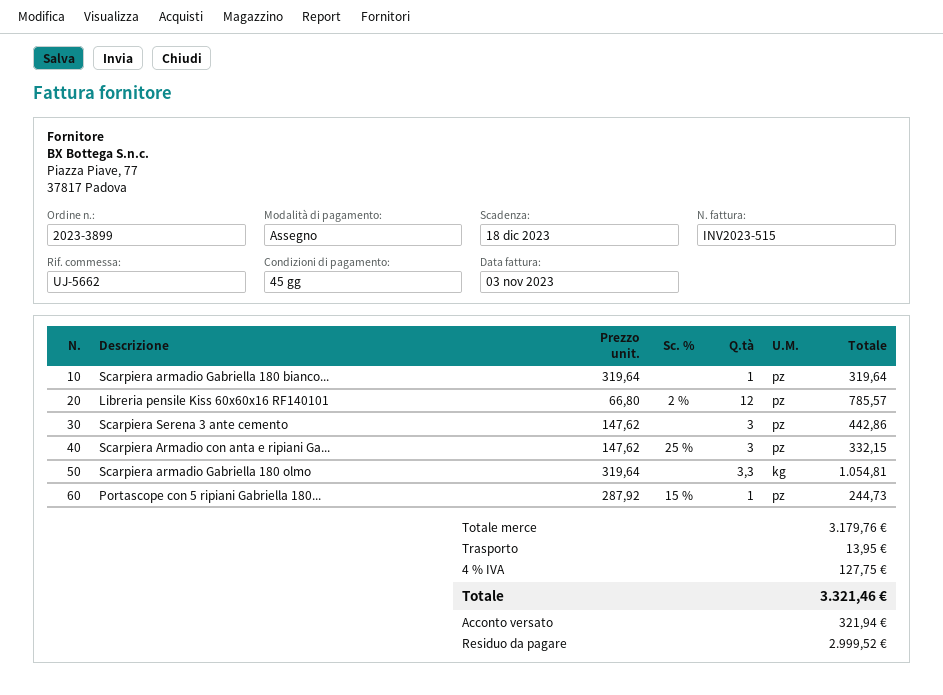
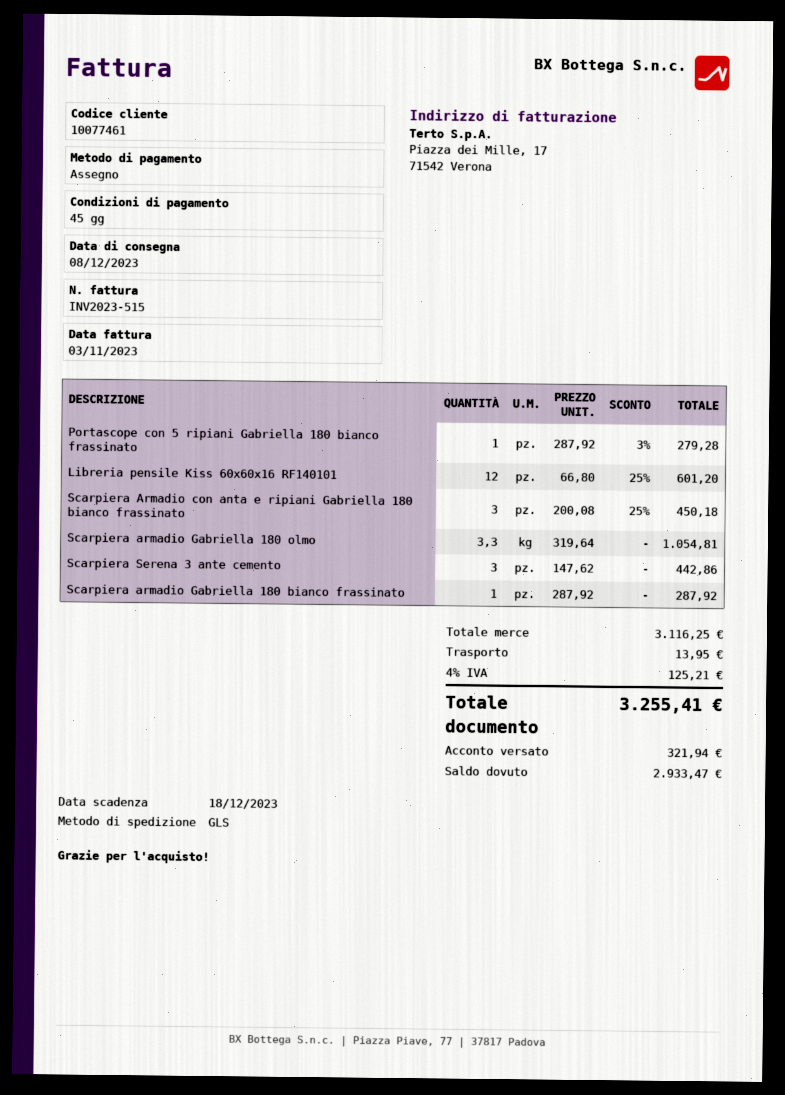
Scarpiera armadio Gabriella 180 bianco...: 1 x 319.64 = 319.64 -> 1 x 287.92 = 287.92
Libreria pensile Kiss 60x60x16 RF140101: 12 x 66.80 - 2% = 785.57 -> 12 x 66.80 - 25% = 601.20
Scarpiera Armadio con anta e ripiani Ga...: 3 x 147.62 - 25% = 332.15 -> 3 x 200.08 - 25% = 450.18
Portascope con 5 ripiani Gabriella 180...: 1 x 287.92 - 15% = 244.73 -> 1 x 287.92 - 3% = 279.28
subtotal: 3179.76 -> 3116.25
tax: 4% = 127.75 -> 4% = 125.21
total: 3321.46 -> 3255.41
balance: 2999.52 -> 2933.47

